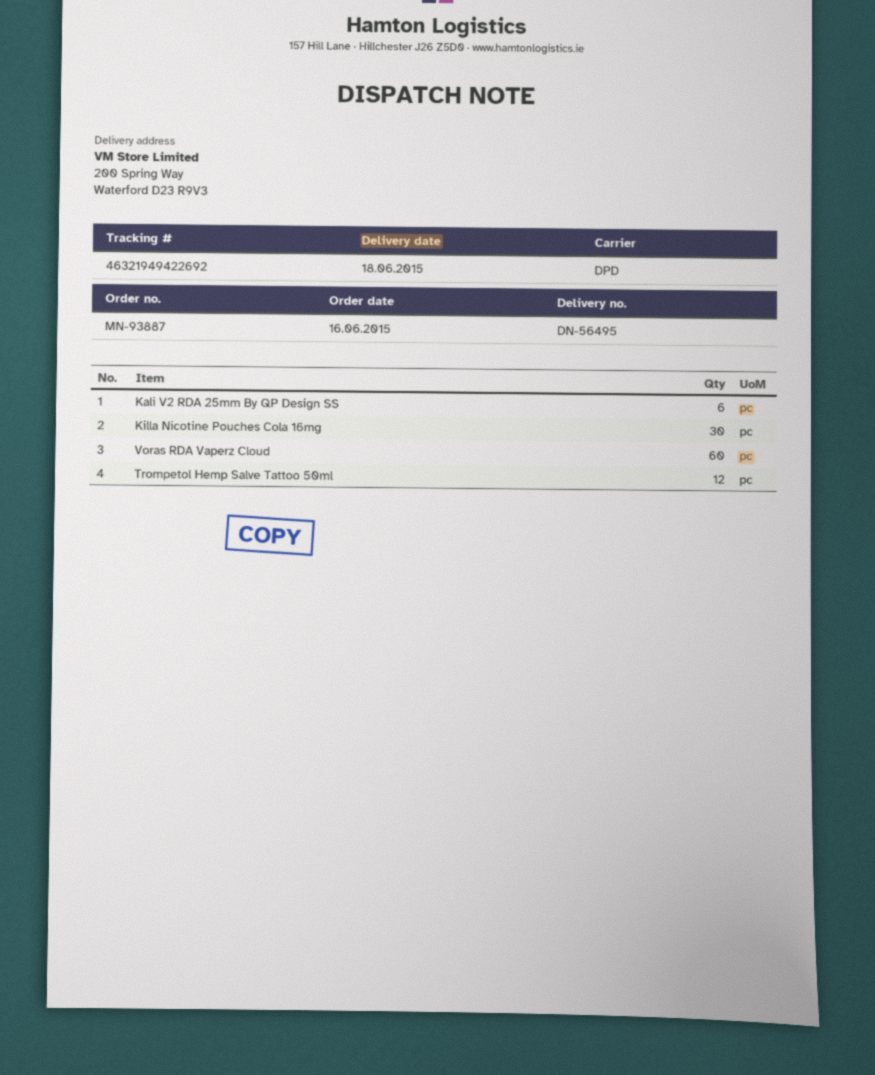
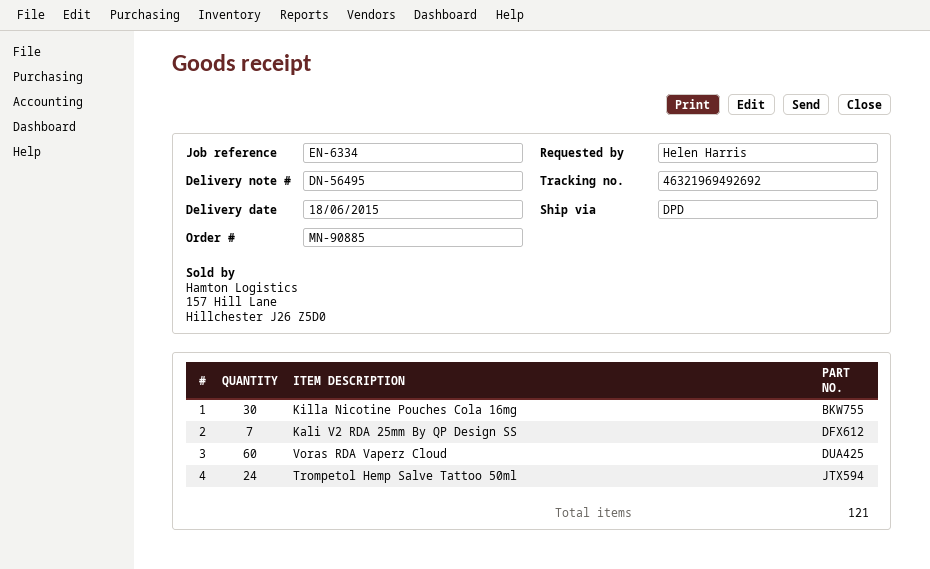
order number: MN-93887 -> MN-90885
tracking number: 46321949422692 -> 46321969492692
Kali V2 RDA 25mm By QP Design SS: 6 -> 7
Trompetol Hemp Salve Tattoo 50ml: 12 -> 24

